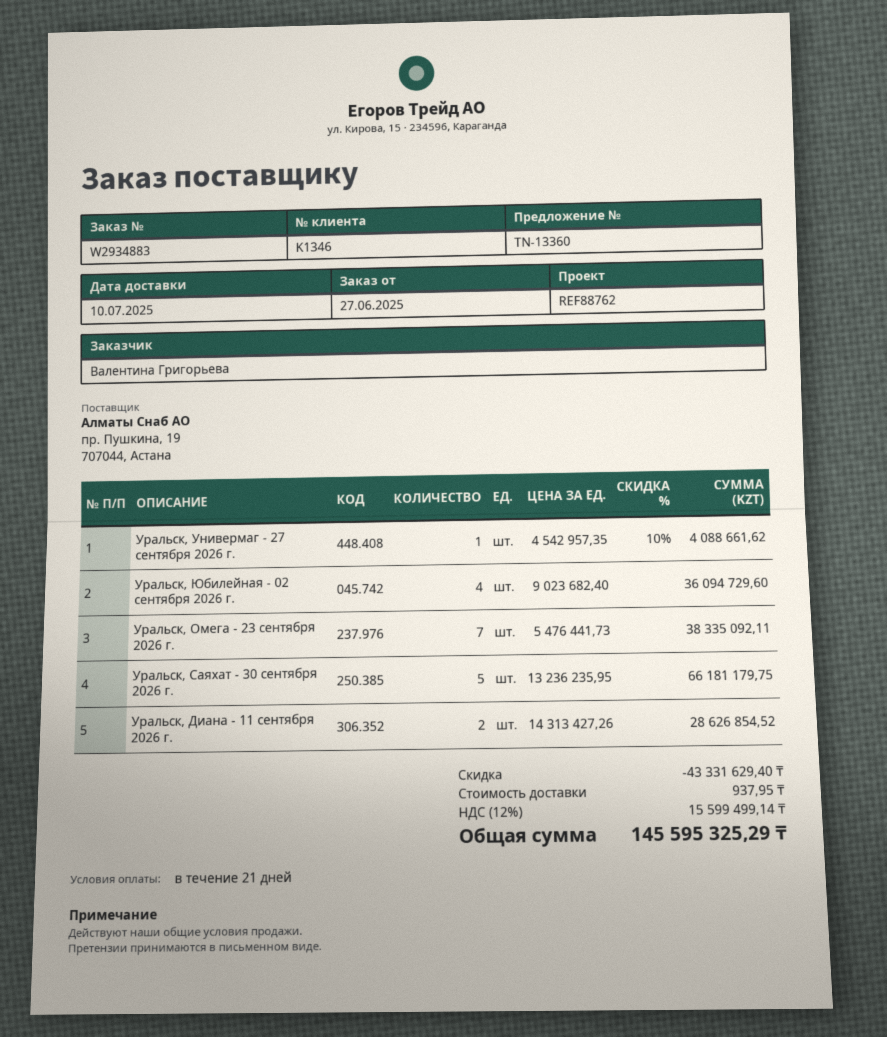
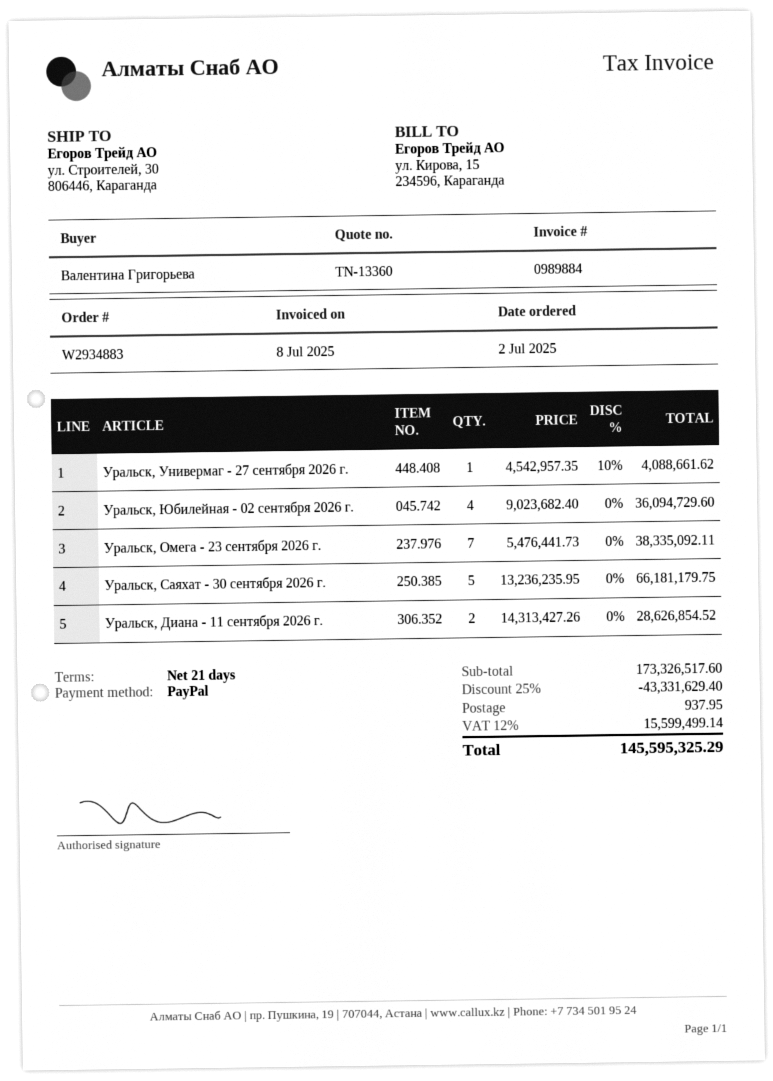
order date: 2025-06-27 -> 2025-07-02

